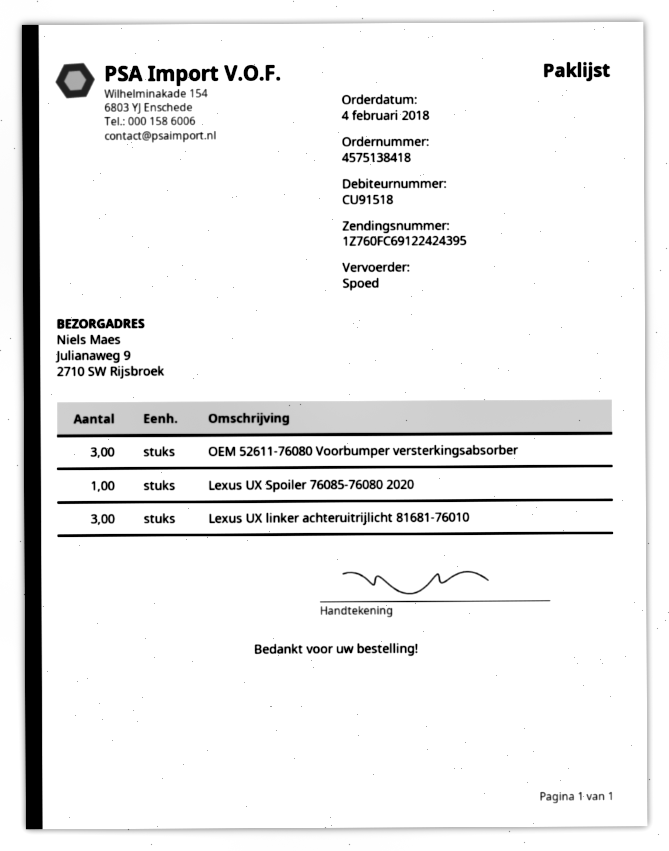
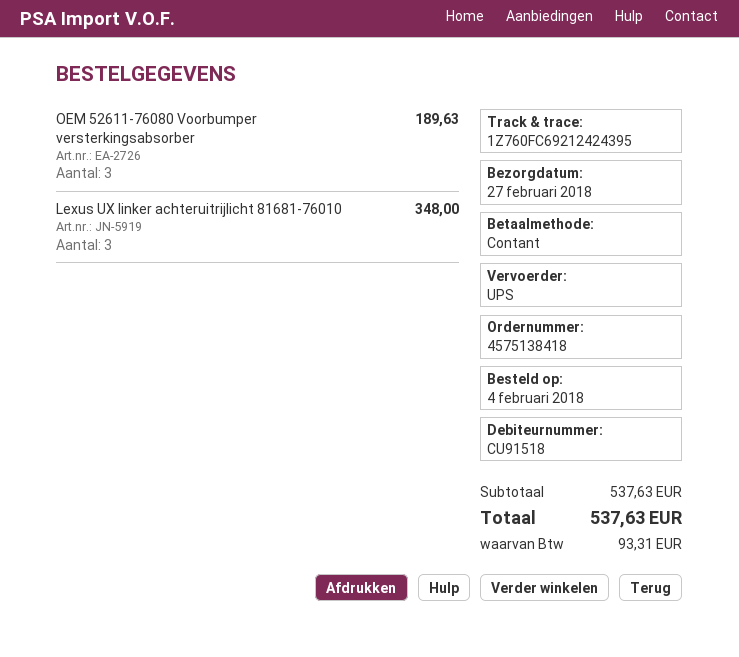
shipping method: express -> UPS
tracking number: 1Z760FC69122424395 -> 1Z760FC69212424395
Lexus UX Spoiler 76085-76080 2020: 1 -> none

